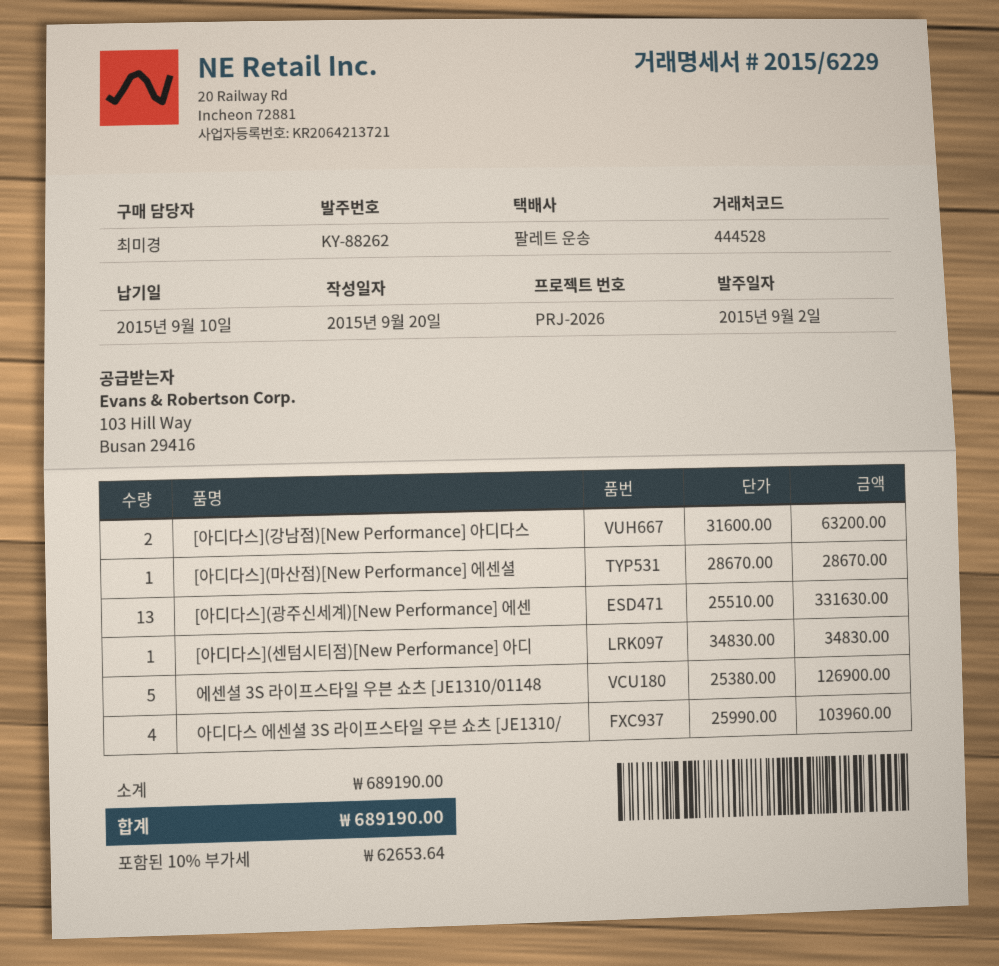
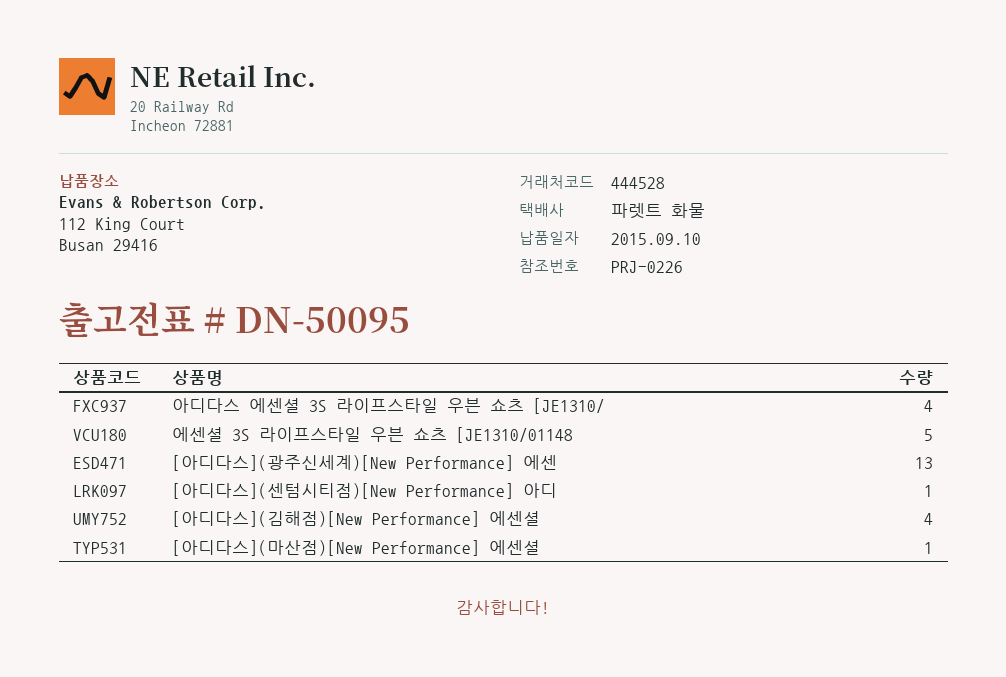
reference: PRJ-2026 -> PRJ-0226
[아디다스](강남점)[New Performance] 아디다스: 2 -> none
[아디다스](김해점)[New Performance] 에센셜: none -> 4

